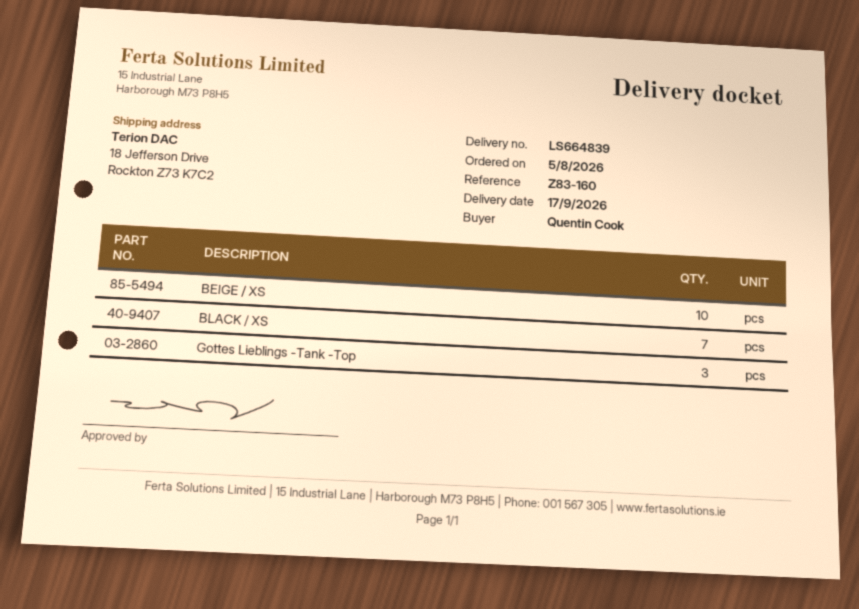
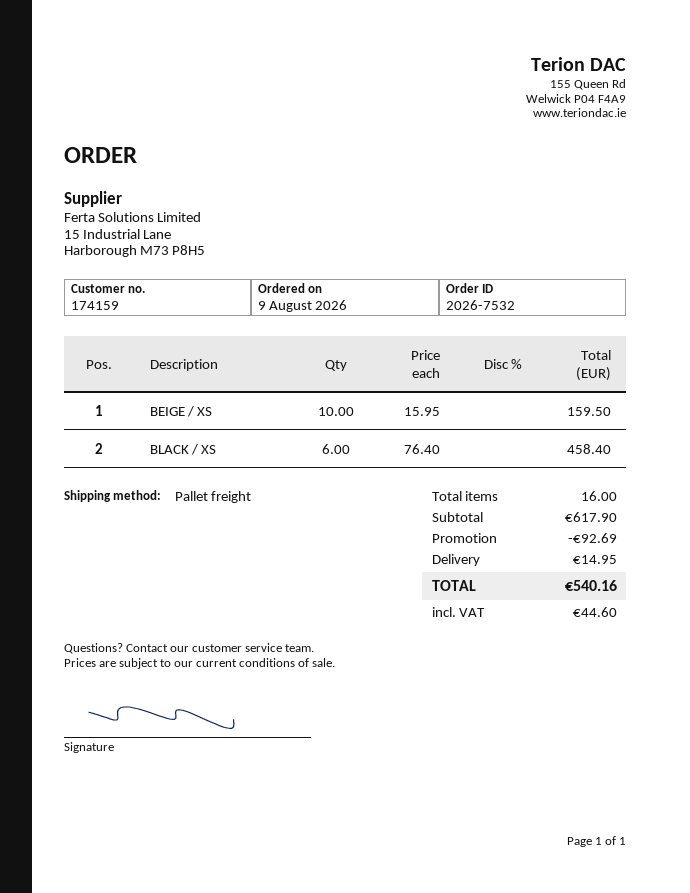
order date: 2026-08-05 -> 2026-08-09
BLACK / XS: 7 -> 6
Gottes Lieblings -Tank -Top: 3 -> none

